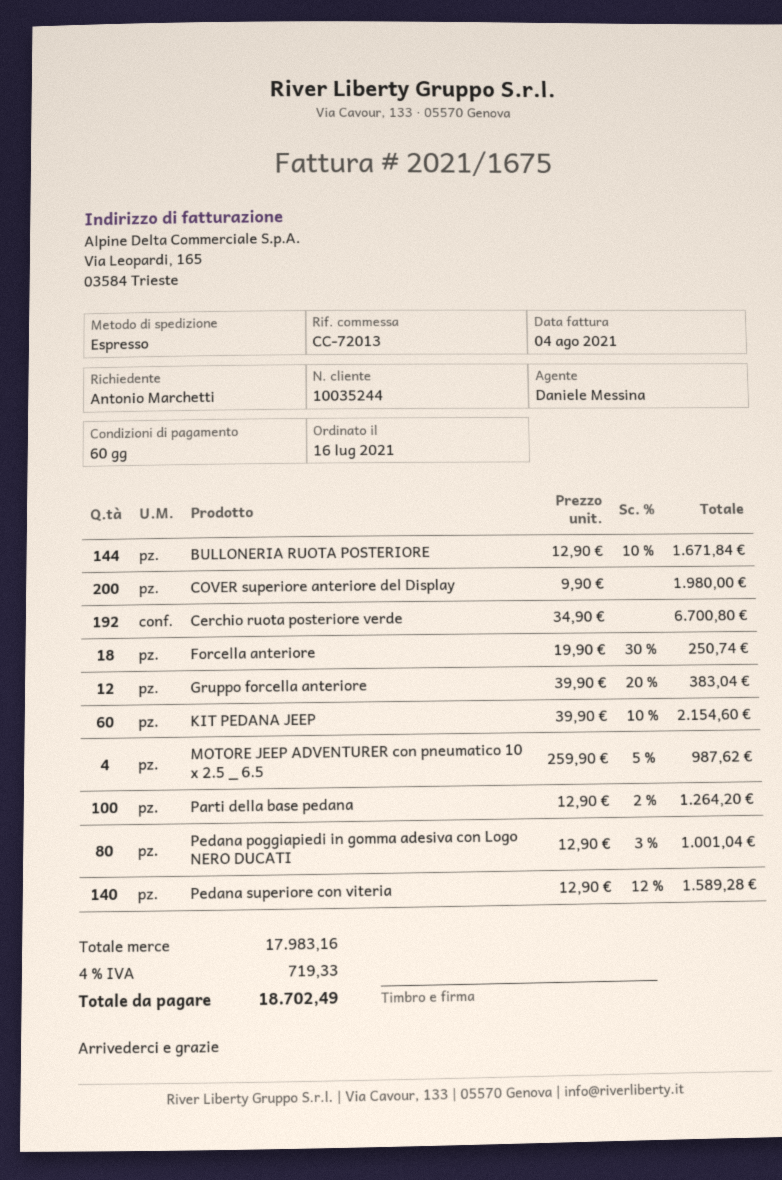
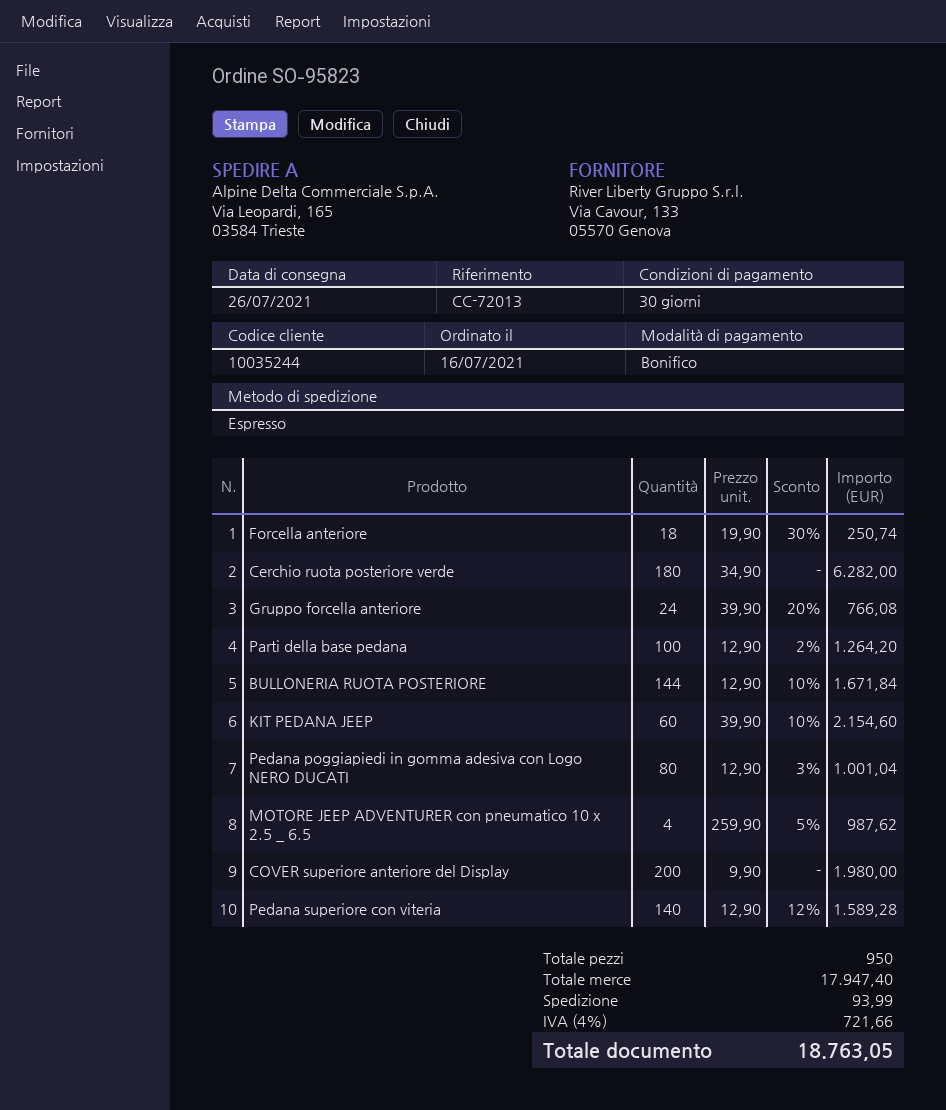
payment terms: 60 days -> 30 days
Cerchio ruota posteriore verde: 192 x 34.90 = 6700.80 -> 180 x 34.90 = 6282.00
Gruppo forcella anteriore: 12 x 39.90 - 20% = 383.04 -> 24 x 39.90 - 20% = 766.08
subtotal: 17983.16 -> 17947.40
shipping: none -> 93.99
tax: 4% = 719.33 -> 4% = 721.66
total: 18702.49 -> 18763.05

